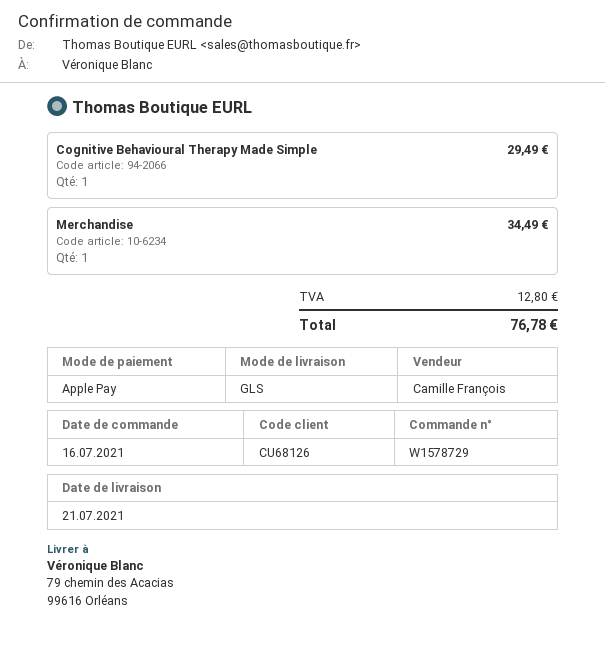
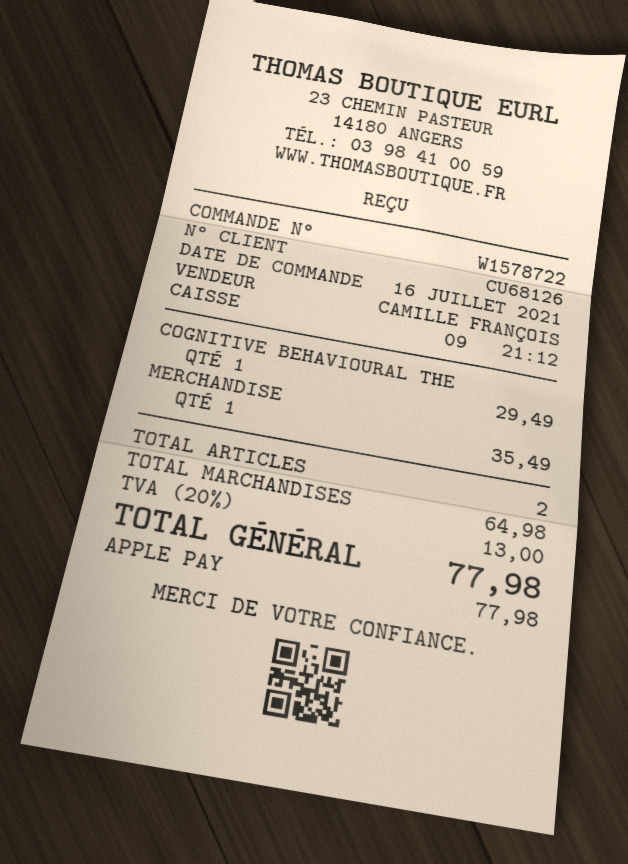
order number: W1578729 -> W1578722
Merchandise: 1 for 34.49 -> 1 for 35.49
tax: 12.80 -> 13.00
total: 76.78 -> 77.98

